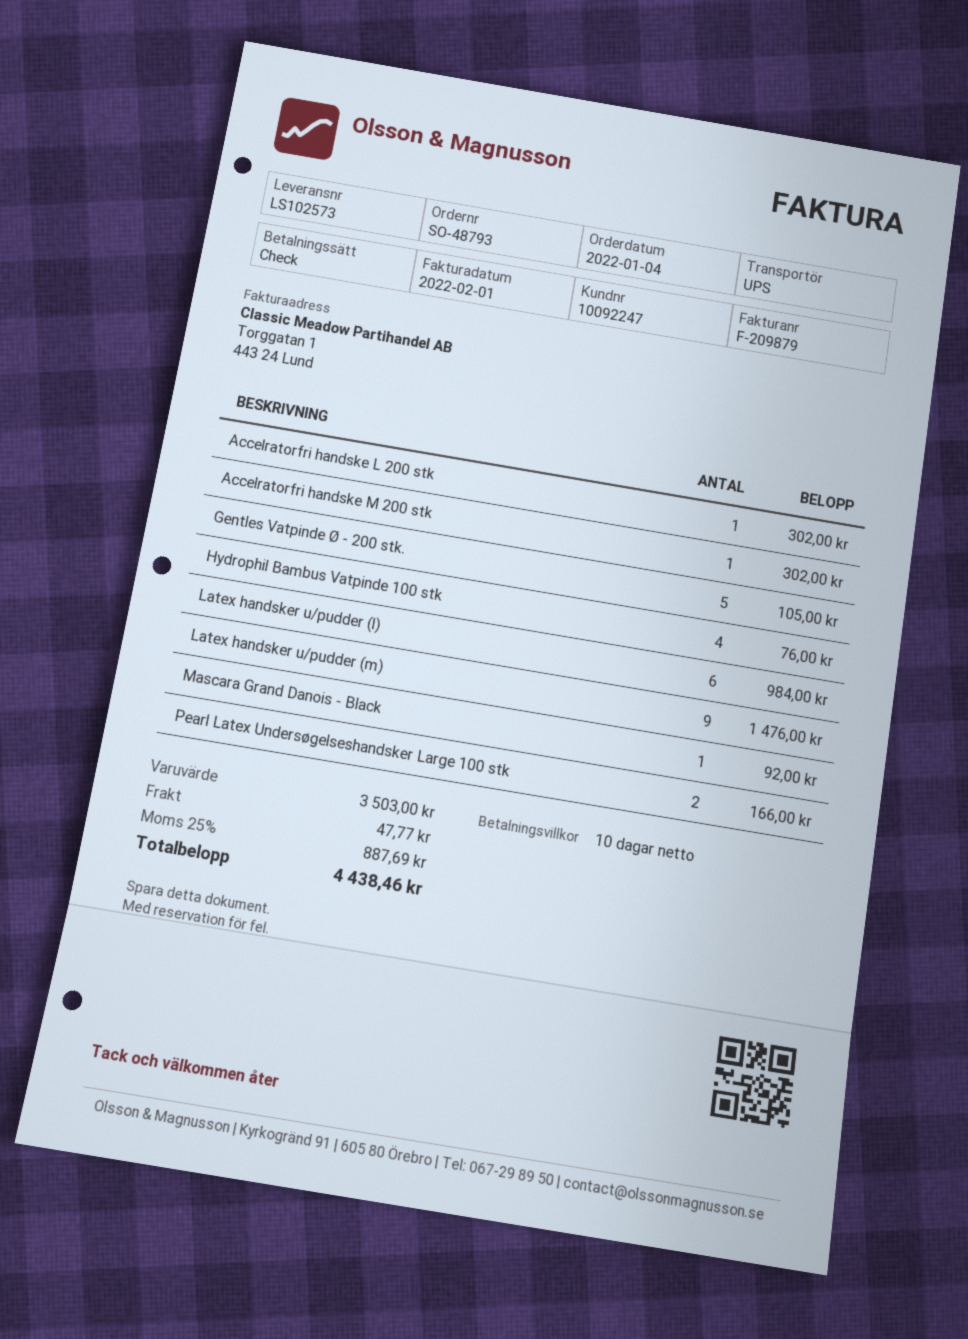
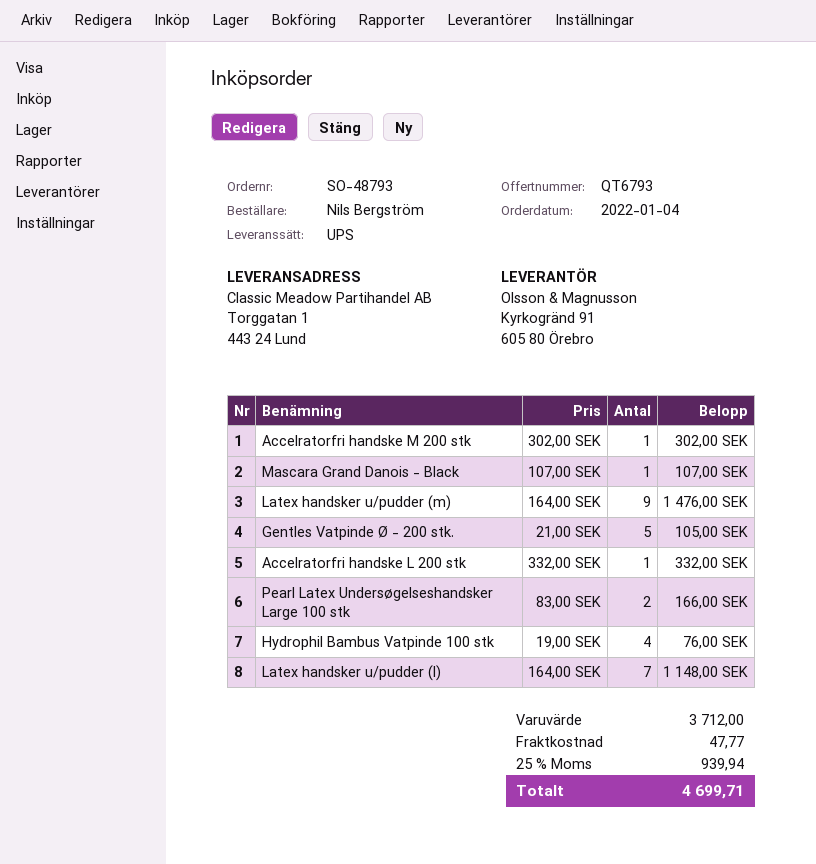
Accelratorfri handske L 200 stk: 1 for 302.00 -> 1 for 332.00
Latex handsker u/pudder (l): 6 for 984.00 -> 7 for 1148.00
Mascara Grand Danois - Black: 1 for 92.00 -> 1 for 107.00
subtotal: 3503.00 -> 3712.00
tax: 25% = 887.69 -> 25% = 939.94
total: 4438.46 -> 4699.71

